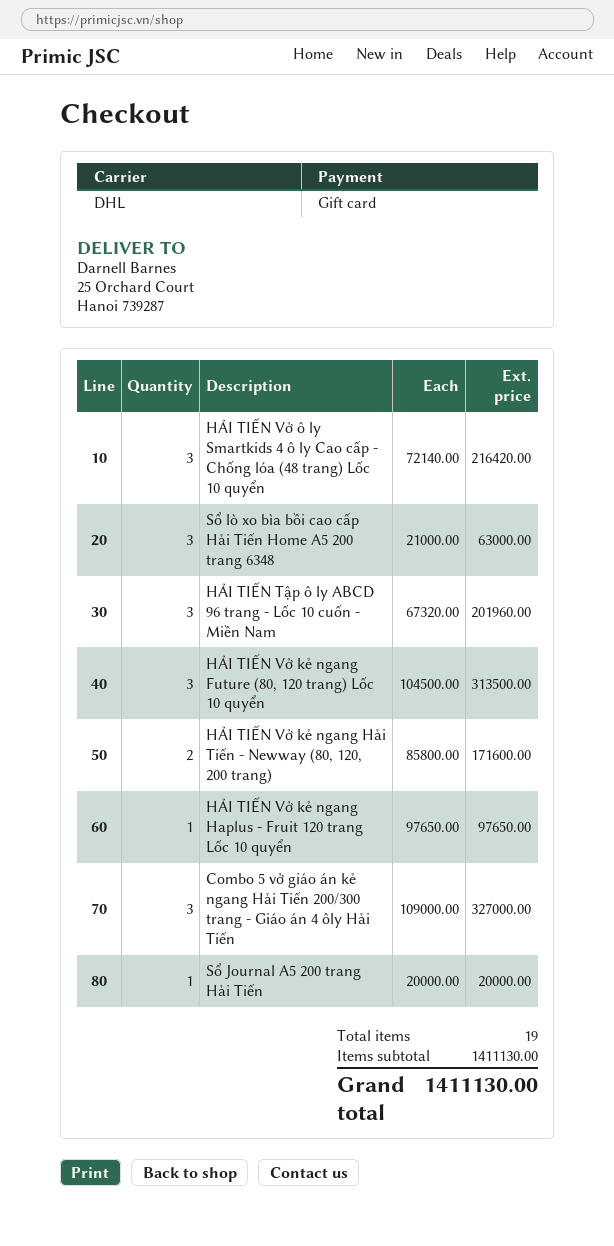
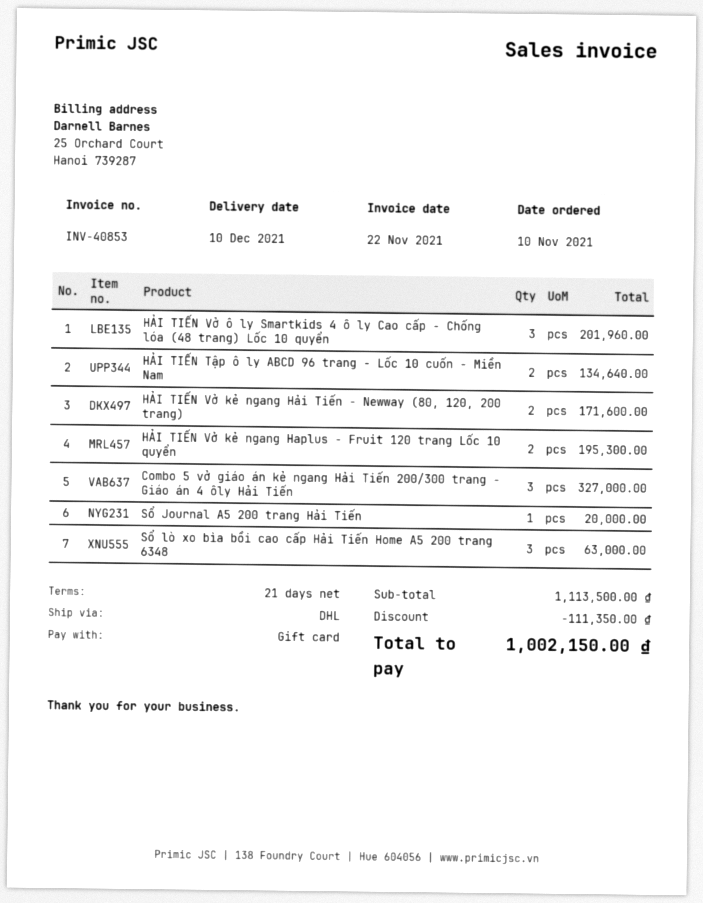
HẢI TIẾN Vở ô ly Smartkids 4 ô ly Cao cấp - Chống lóa (48 trang) Lốc 10 quyển: 3 for 216420.00 -> 3 for 201960.00
HẢI TIẾN Tập ô ly ABCD 96 trang - Lốc 10 cuốn - Miền Nam: 3 for 201960.00 -> 2 for 134640.00
HẢI TIẾN Vở kẻ ngang Future (80, 120 trang) Lốc 10 quyển: 3 for 313500.00 -> none
HẢI TIẾN Vở kẻ ngang Haplus - Fruit 120 trang Lốc 10 quyển: 1 for 97650.00 -> 2 for 195300.00
subtotal: 1411130.00 -> 1113500.00
discount: none -> 111350.00
total: 1411130.00 -> 1002150.00

